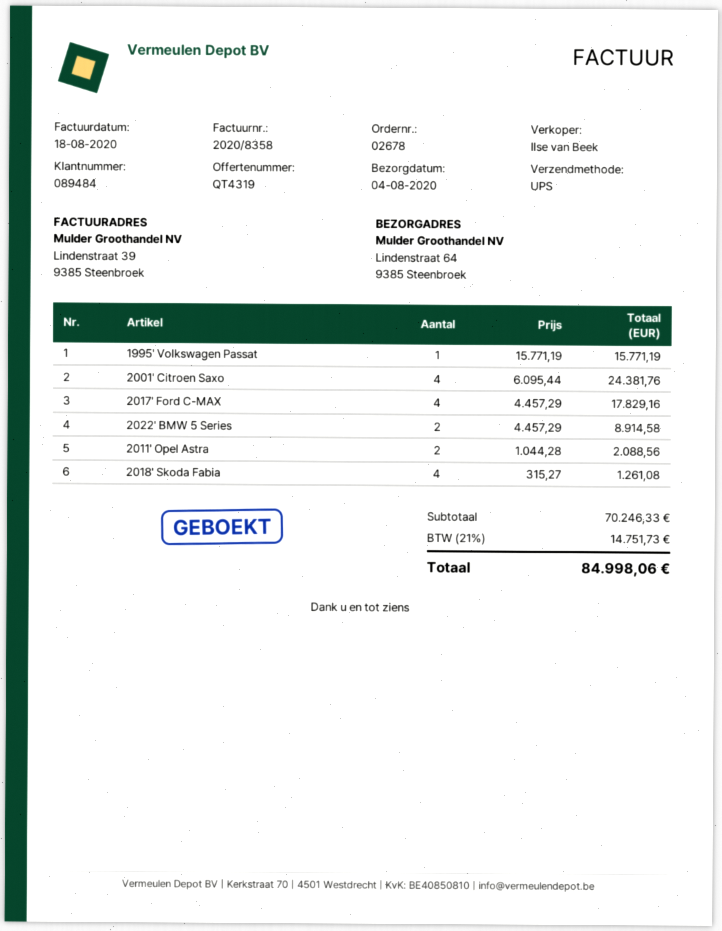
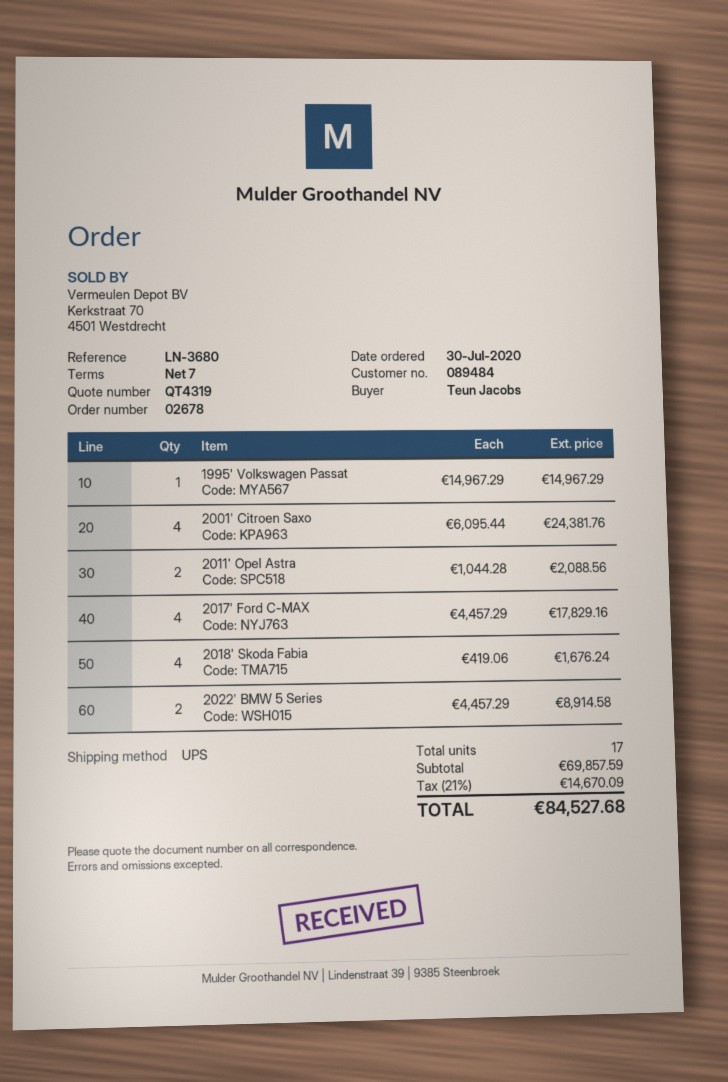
1995' Volkswagen Passat: 1 x 15771.19 = 15771.19 -> 1 x 14967.29 = 14967.29
2018' Skoda Fabia: 4 x 315.27 = 1261.08 -> 4 x 419.06 = 1676.24
subtotal: 70246.33 -> 69857.59
tax: 21% = 14751.73 -> 21% = 14670.09
total: 84998.06 -> 84527.68

